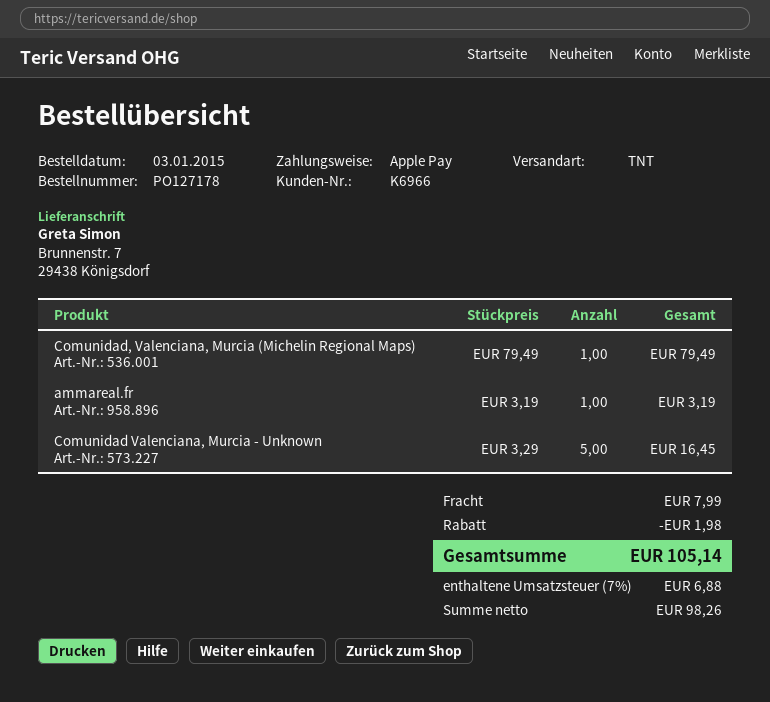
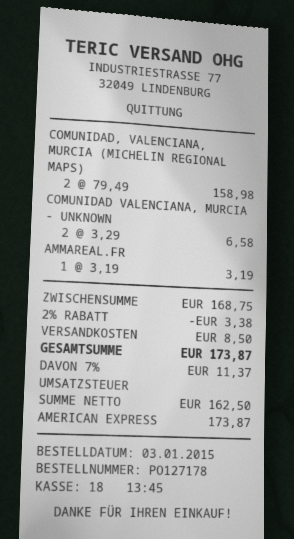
payment method: Apple Pay -> American Express
Comunidad, Valenciana, Murcia (Michelin Regional Maps): 1 x 79.49 = 79.49 -> 2 x 79.49 = 158.98
Comunidad Valenciana, Murcia - Unknown: 5 x 3.29 = 16.45 -> 2 x 3.29 = 6.58
discount: 1.98 -> 3.38
shipping: 7.99 -> 8.50
net: 98.26 -> 162.50
tax: 7% = 6.88 -> 7% = 11.37
total: 105.14 -> 173.87

